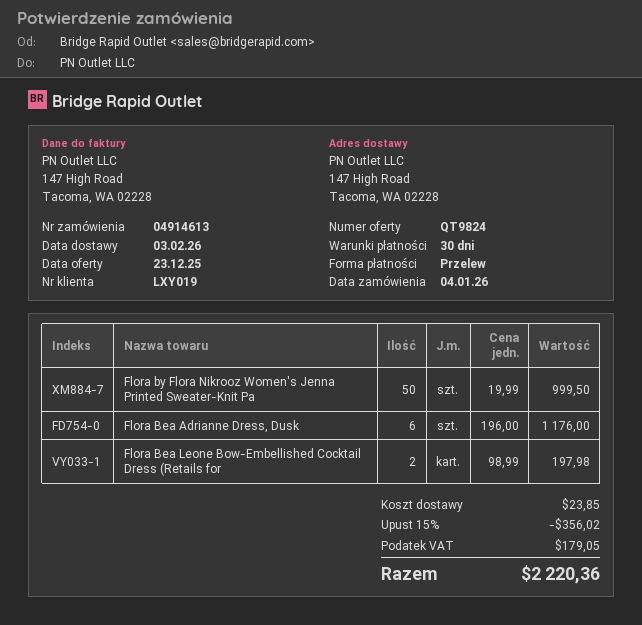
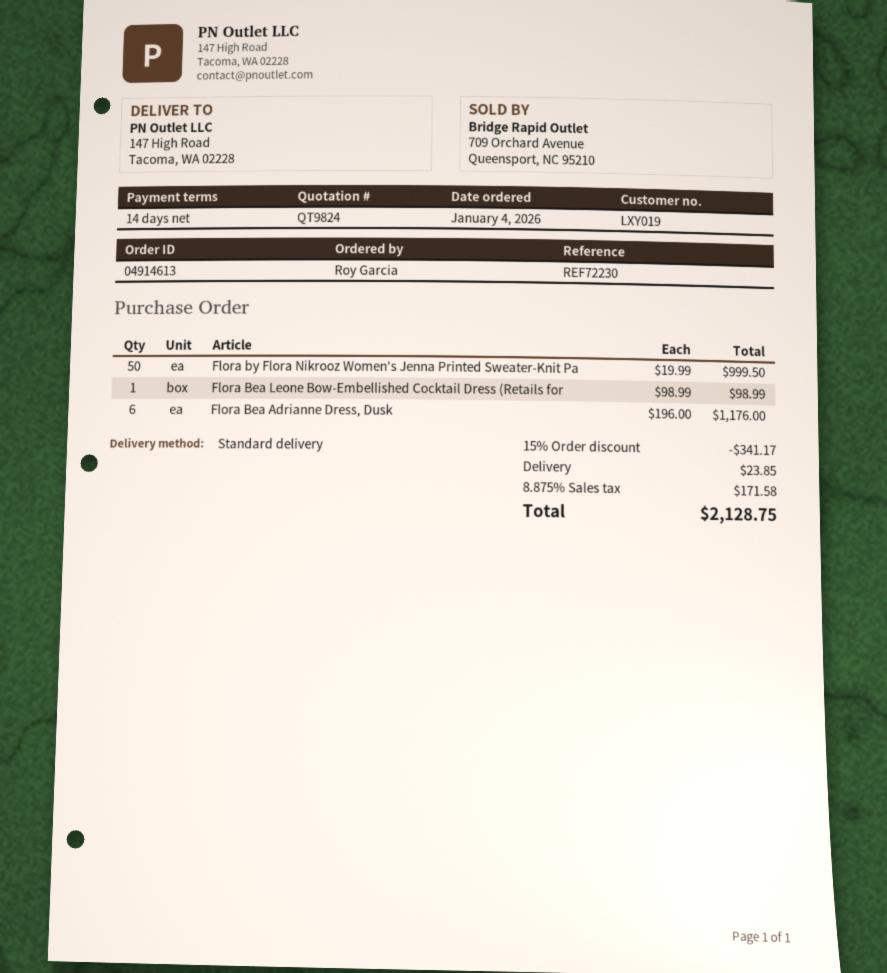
payment terms: 30 days -> 14 days
Flora Bea Leone Bow-Embellished Cocktail Dress (Retails for: 2 x 98.99 = 197.98 -> 1 x 98.99 = 98.99
discount: 15% = 356.02 -> 15% = 341.17
tax: 179.05 -> 171.58
total: 2220.36 -> 2128.75

